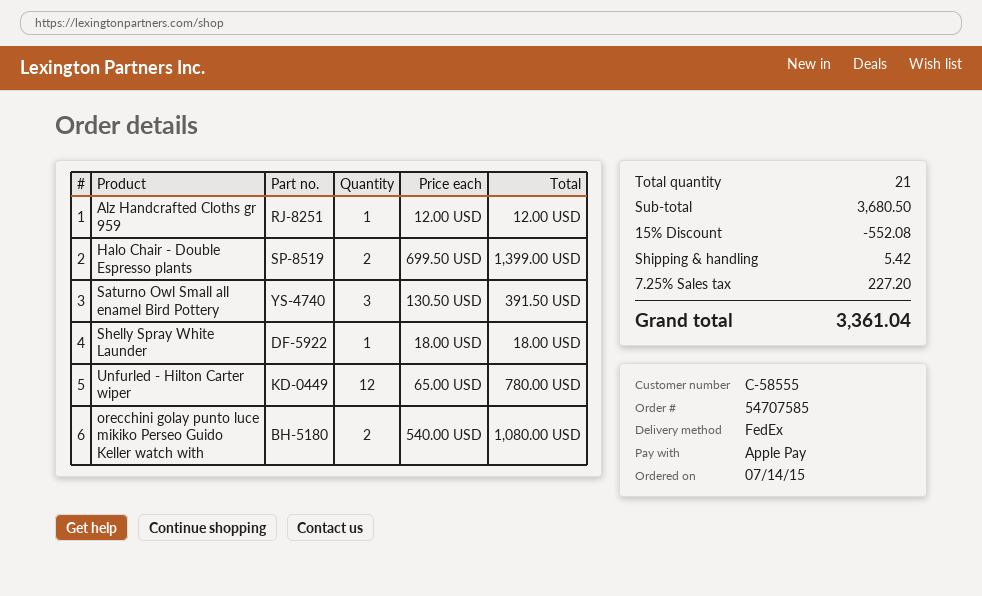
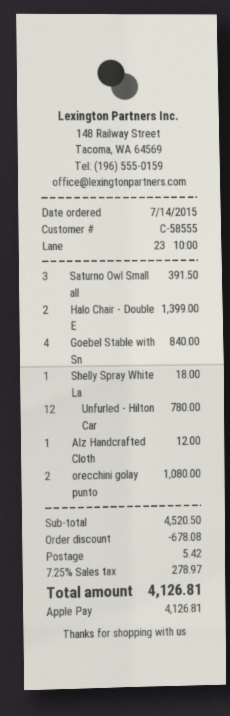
Goebel Stable with Sn: none -> 4 for 840.00
subtotal: 3680.50 -> 4520.50
discount: 552.08 -> 678.08
tax: 7.25% = 227.20 -> 7.25% = 278.97
total: 3361.04 -> 4126.81

